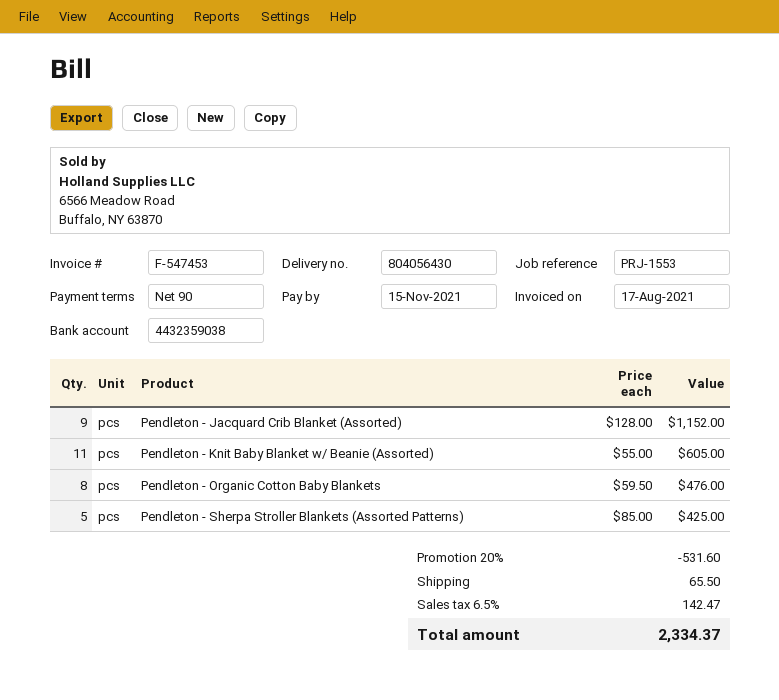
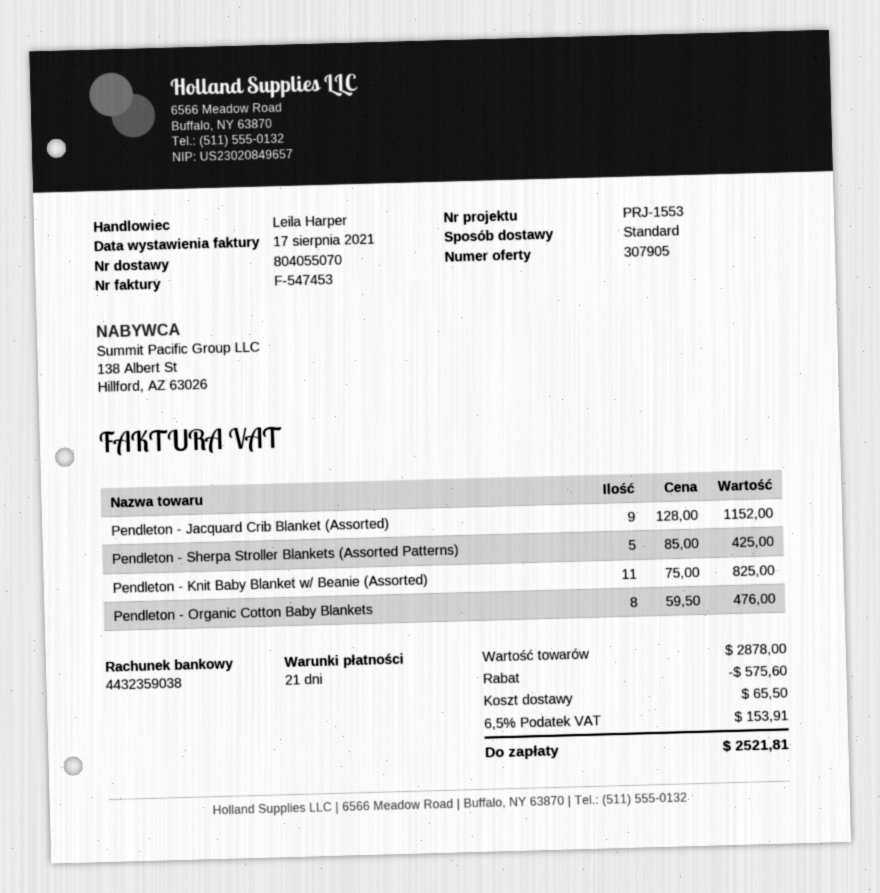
delivery note number: 804056430 -> 804055070
payment terms: 90 days -> 21 days
Pendleton - Knit Baby Blanket w/ Beanie (Assorted): 11 x 55.00 = 605.00 -> 11 x 75.00 = 825.00
discount: 531.60 -> 575.60
tax: 6.5% = 142.47 -> 6.5% = 153.91
total: 2334.37 -> 2521.81

